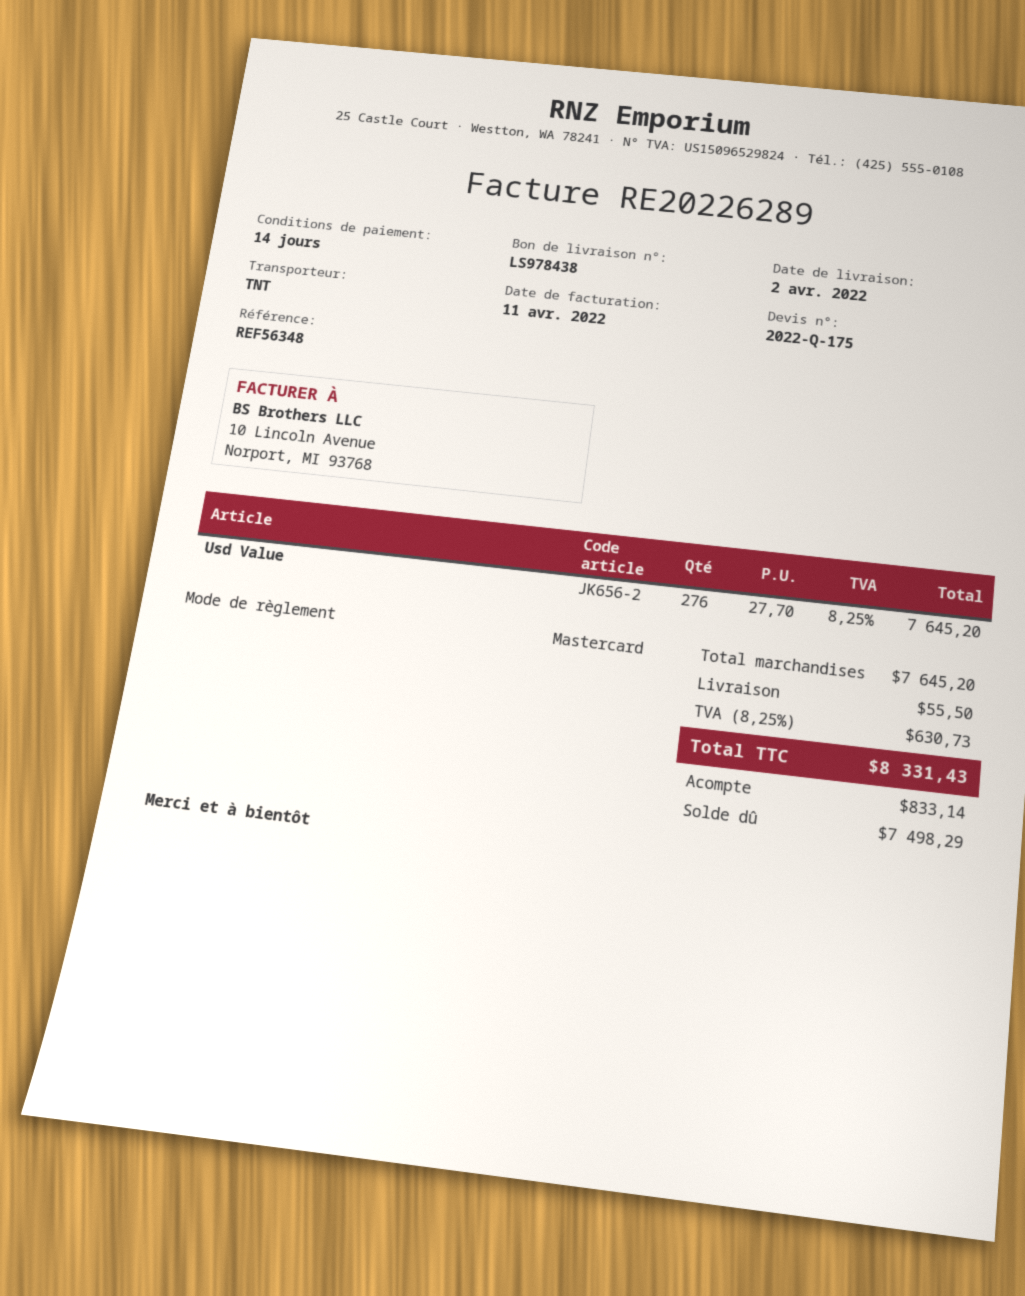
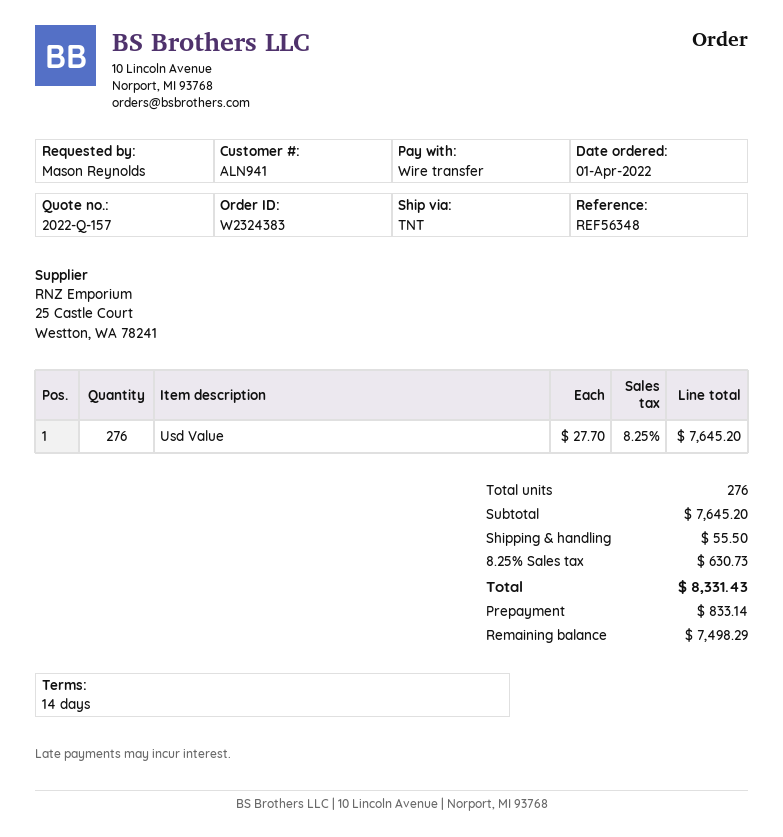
quote number: 2022-Q-175 -> 2022-Q-157
payment method: Mastercard -> bank transfer

